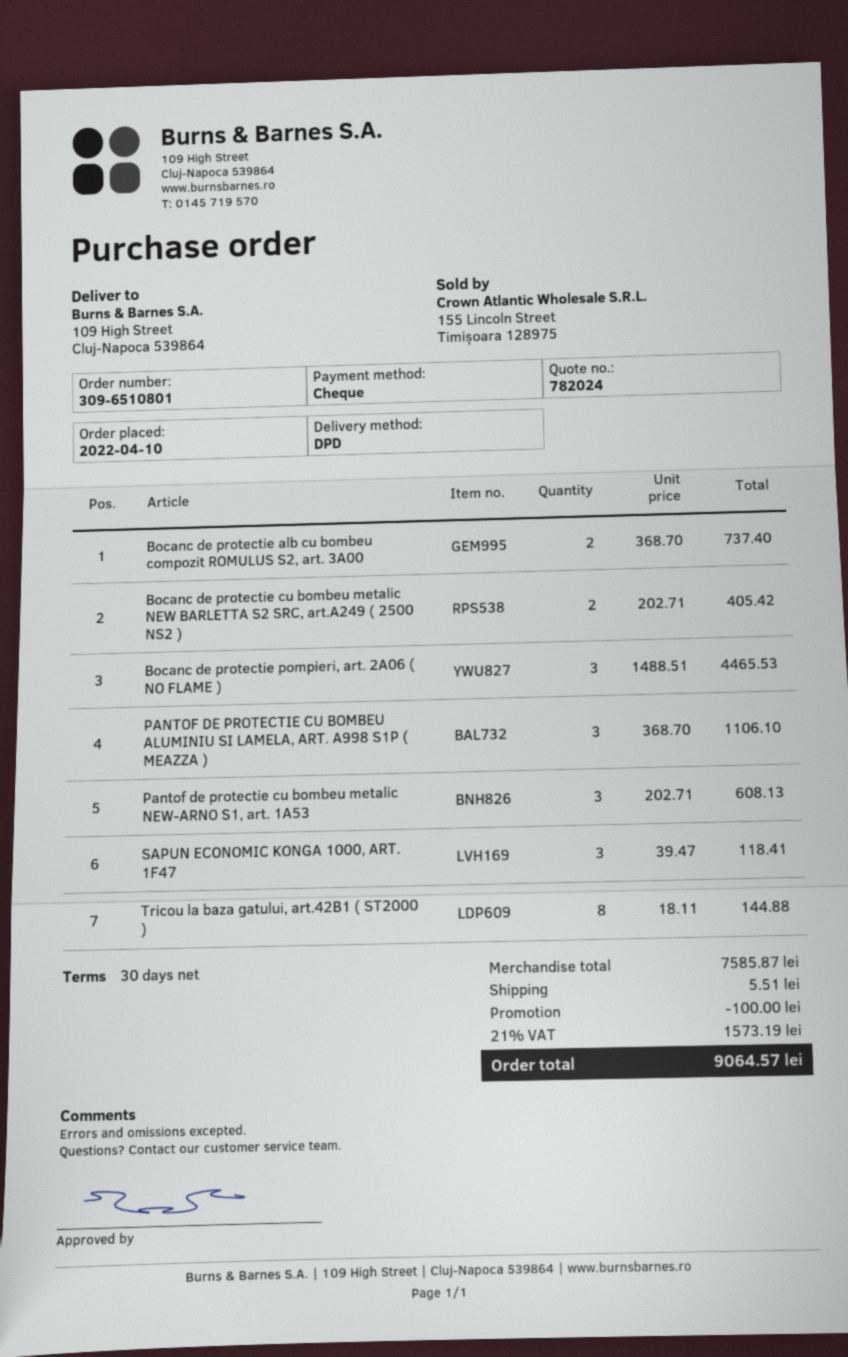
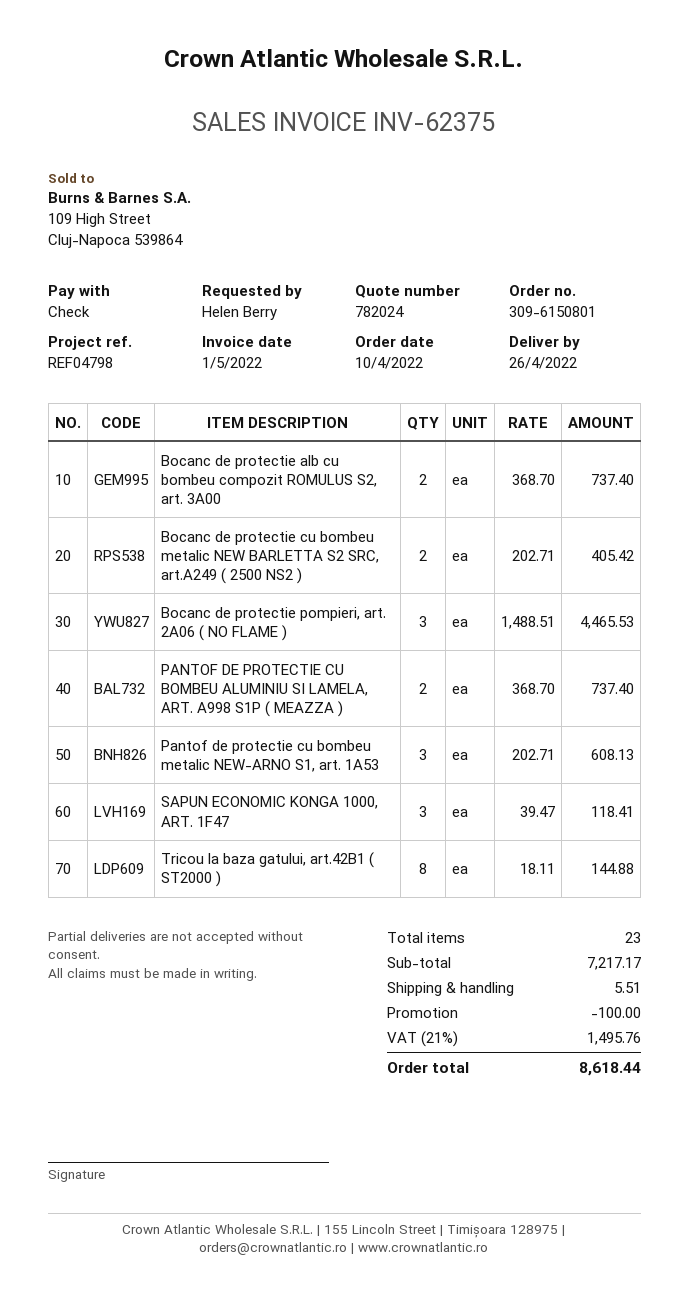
order number: 309-6510801 -> 309-6150801
PANTOF DE PROTECTIE CU BOMBEU ALUMINIU SI LAMELA, ART. A998 S1P ( MEAZZA ): 3 x 368.70 = 1106.10 -> 2 x 368.70 = 737.40
subtotal: 7585.87 -> 7217.17
tax: 21% = 1573.19 -> 21% = 1495.76
total: 9064.57 -> 8618.44

